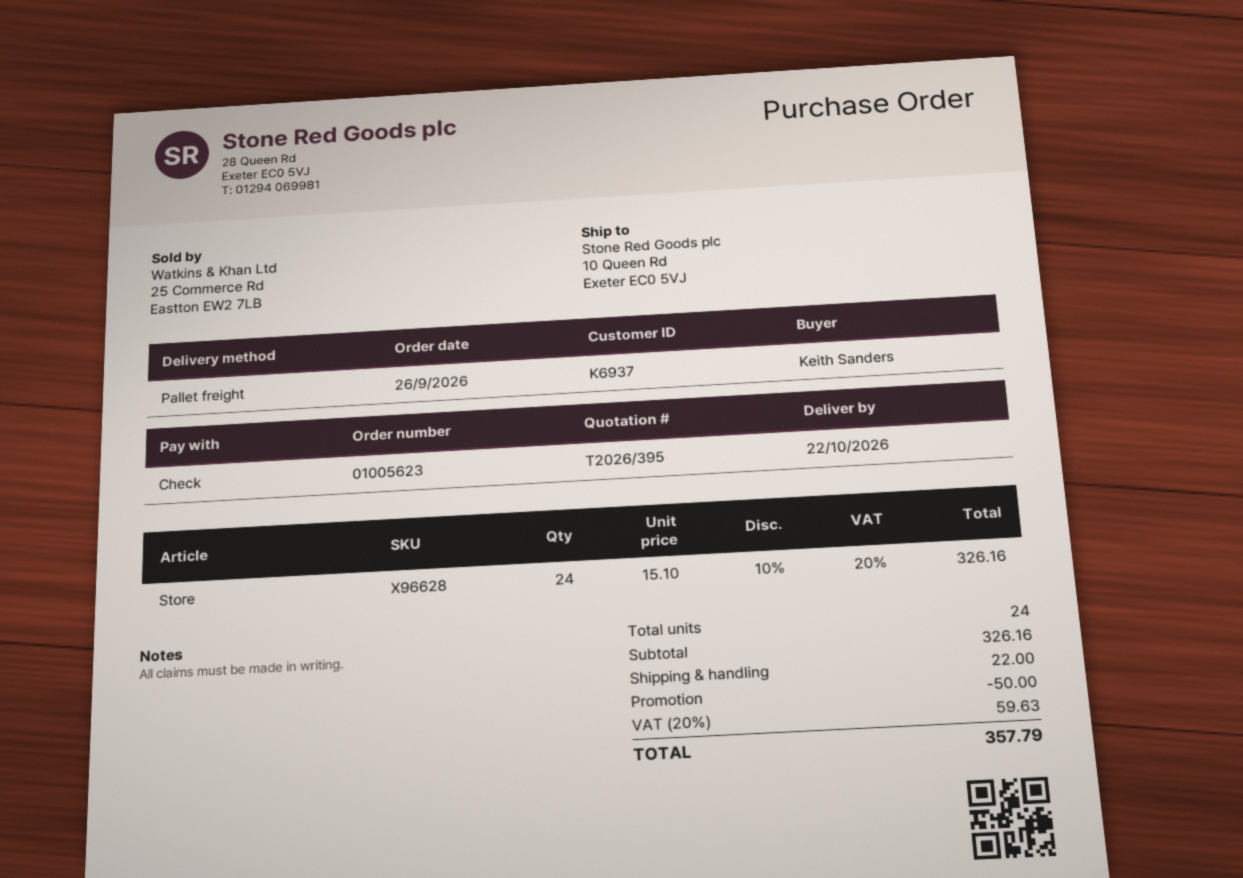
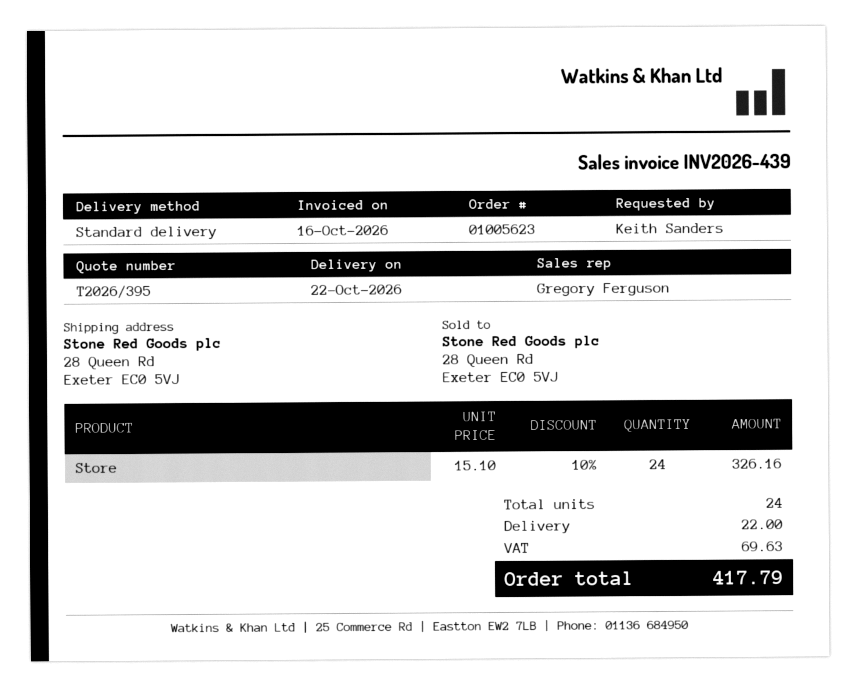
shipping method: pallet freight -> standard
ship to: 10 Queen Rd, Exeter EC0 5VJ -> 28 Queen Rd, Exeter EC0 5VJ
discount: 50.00 -> none
tax: 59.63 -> 69.63
total: 357.79 -> 417.79

